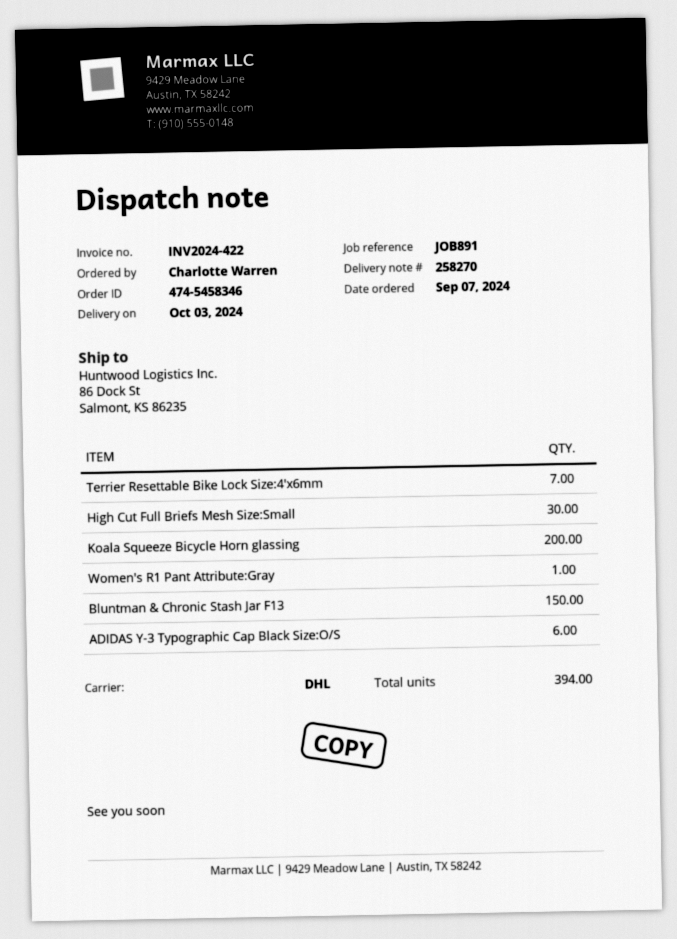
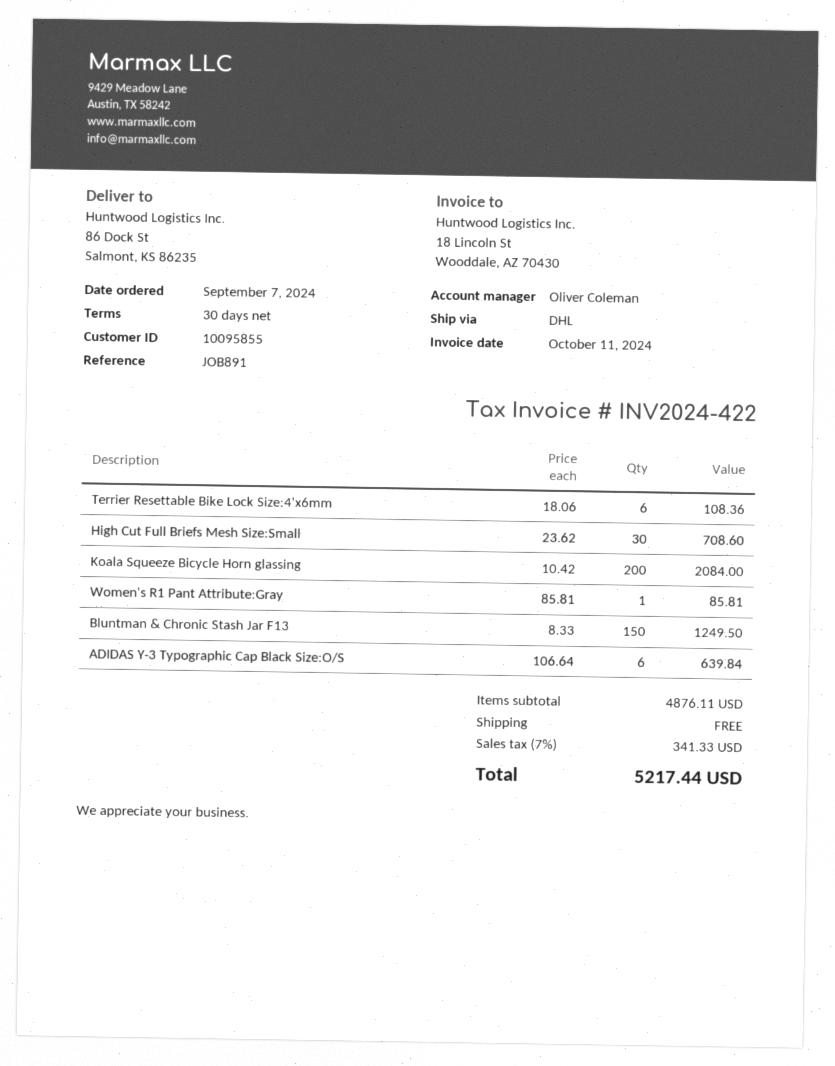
Terrier Resettable Bike Lock Size:4'x6mm: 7 -> 6

